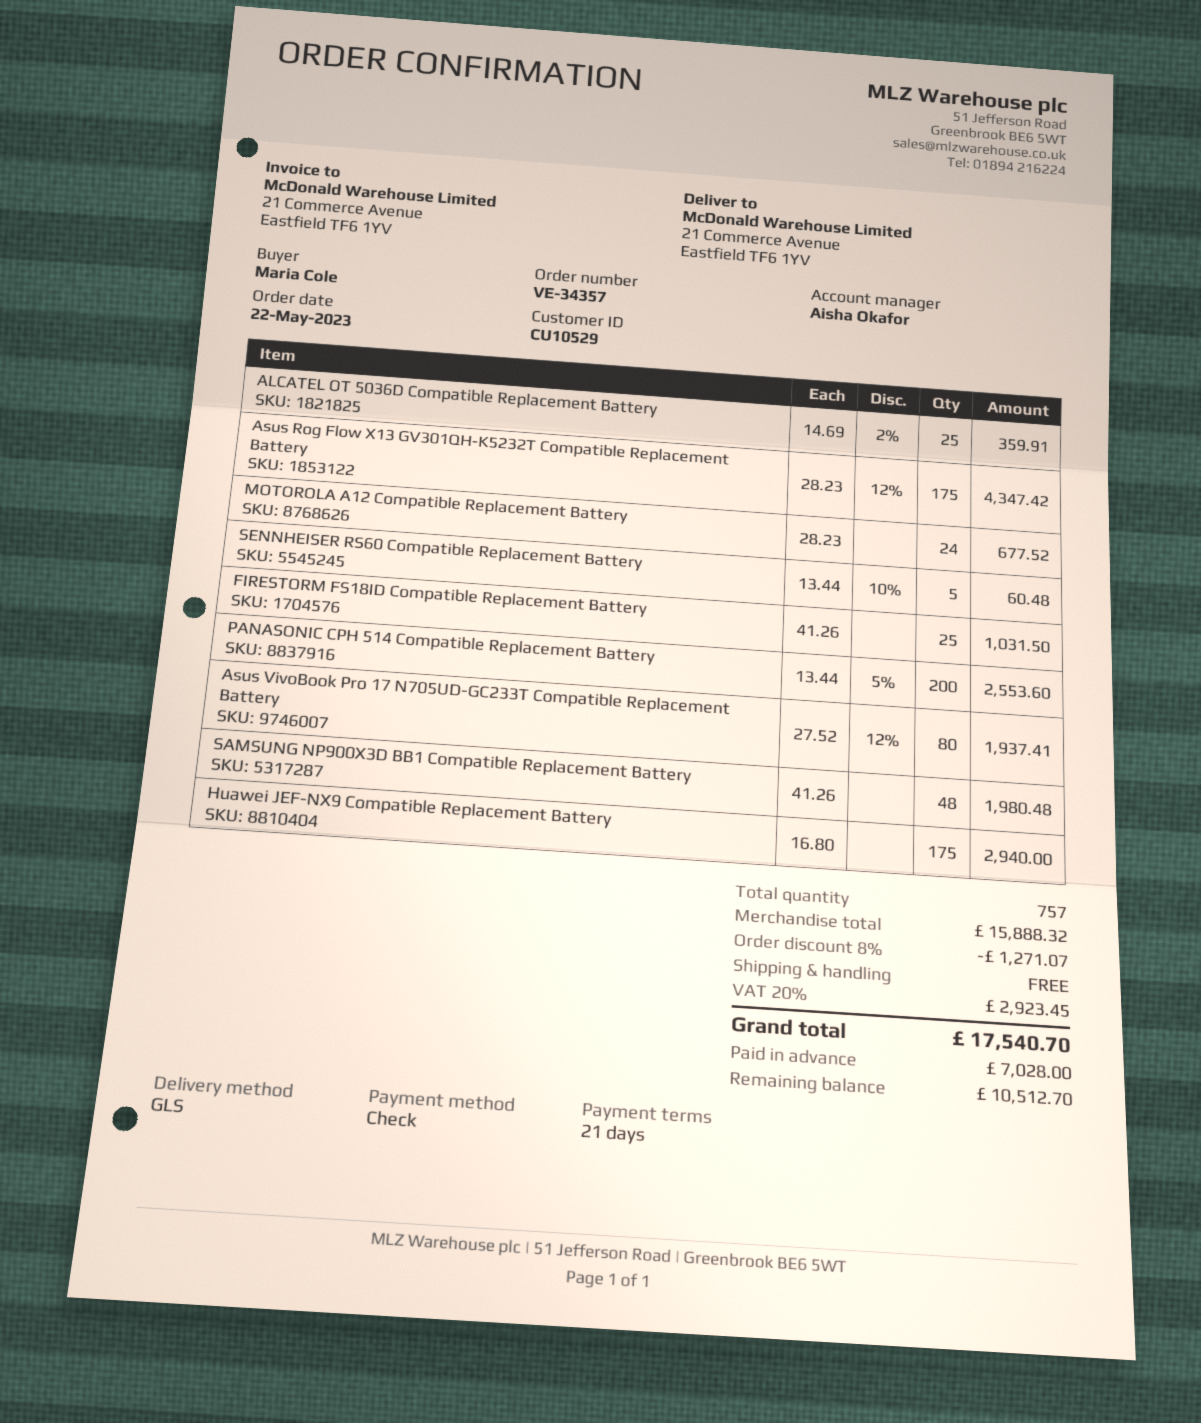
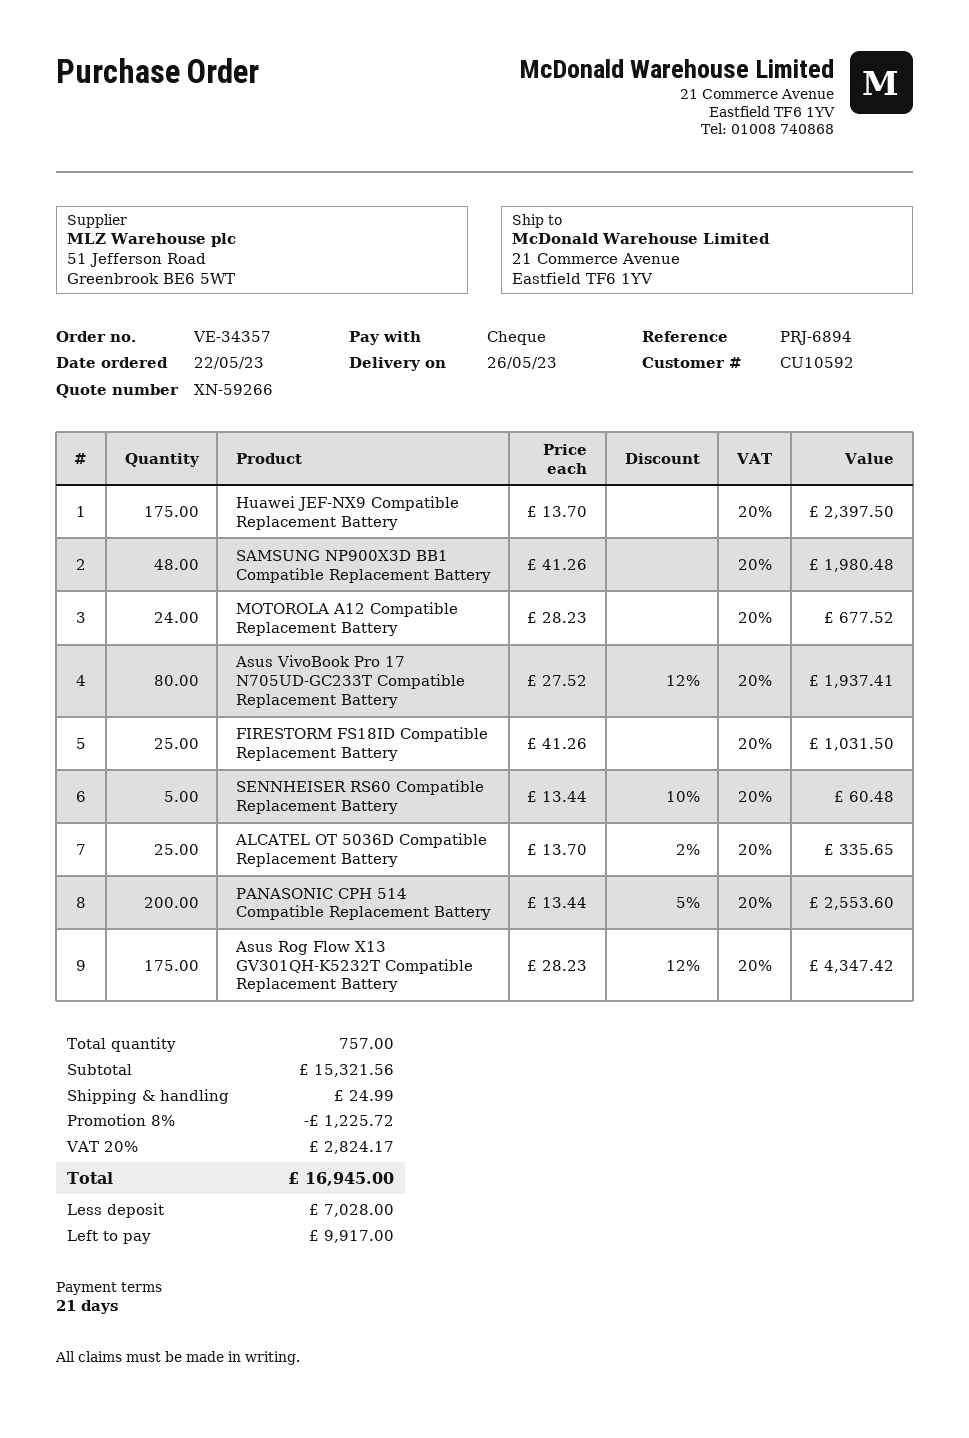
customer number: CU10529 -> CU10592
ALCATEL OT 5036D Compatible Replacement Battery: 25 x 14.69 - 2% = 359.91 -> 25 x 13.70 - 2% = 335.65
Huawei JEF-NX9 Compatible Replacement Battery: 175 x 16.80 = 2940.00 -> 175 x 13.70 = 2397.50
subtotal: 15888.32 -> 15321.56
discount: 8% = 1271.07 -> 8% = 1225.72
shipping: 0.00 -> 24.99
tax: 20% = 2923.45 -> 20% = 2824.17
total: 17540.70 -> 16945.00
balance: 10512.70 -> 9917.00

